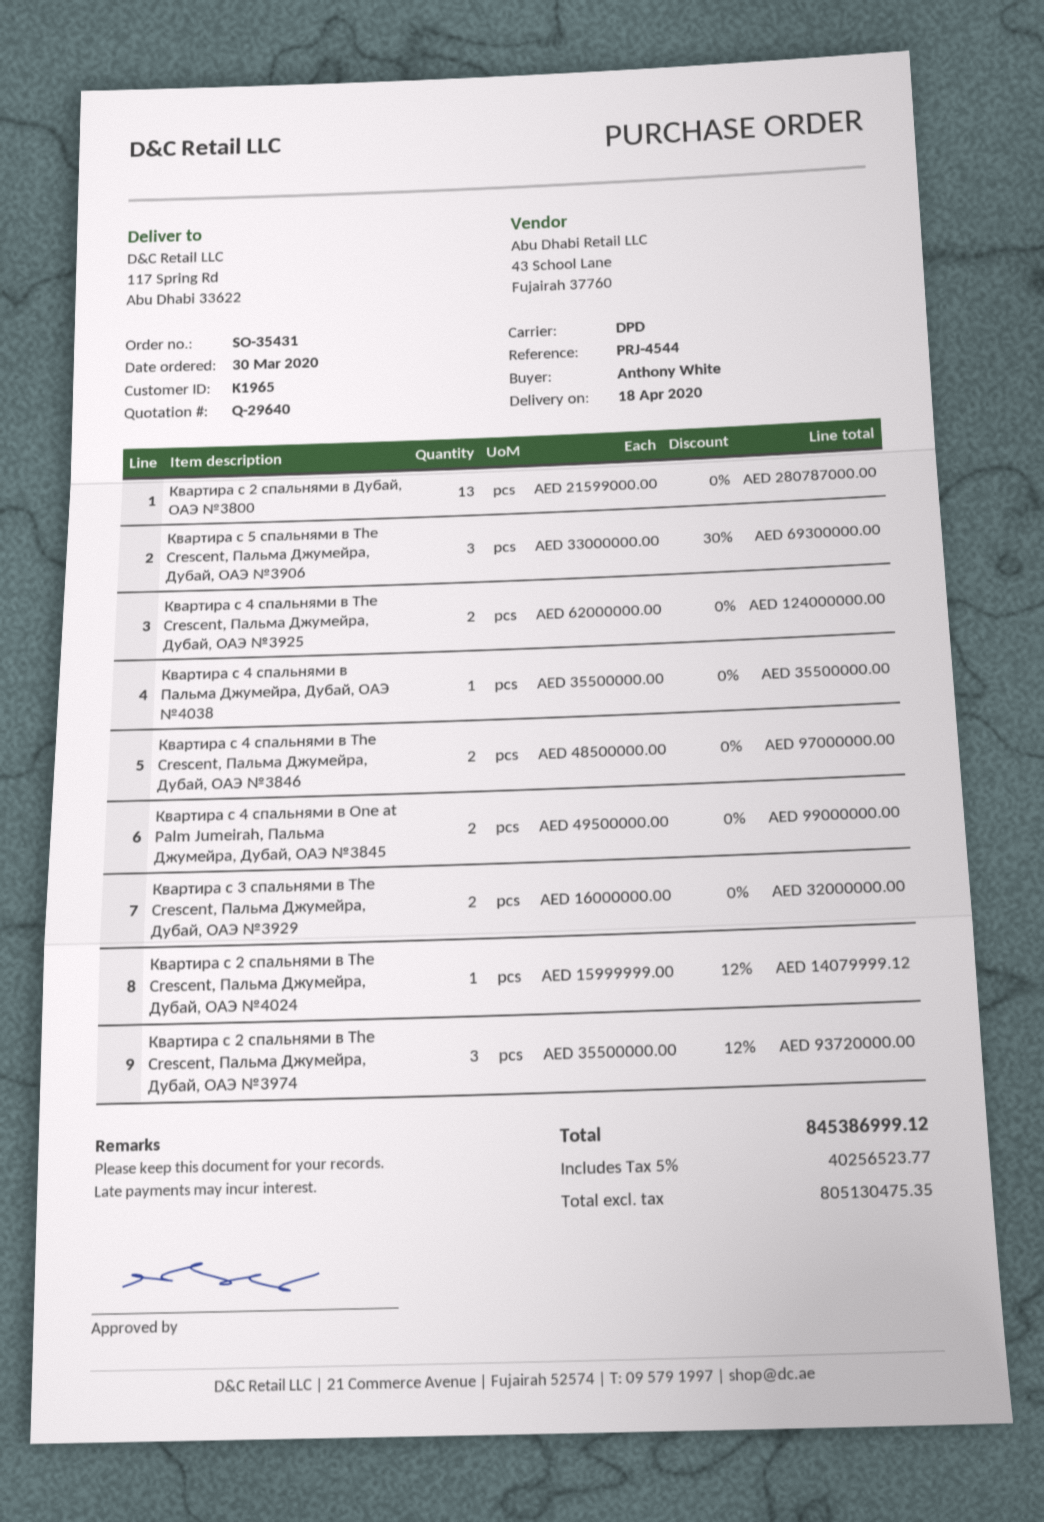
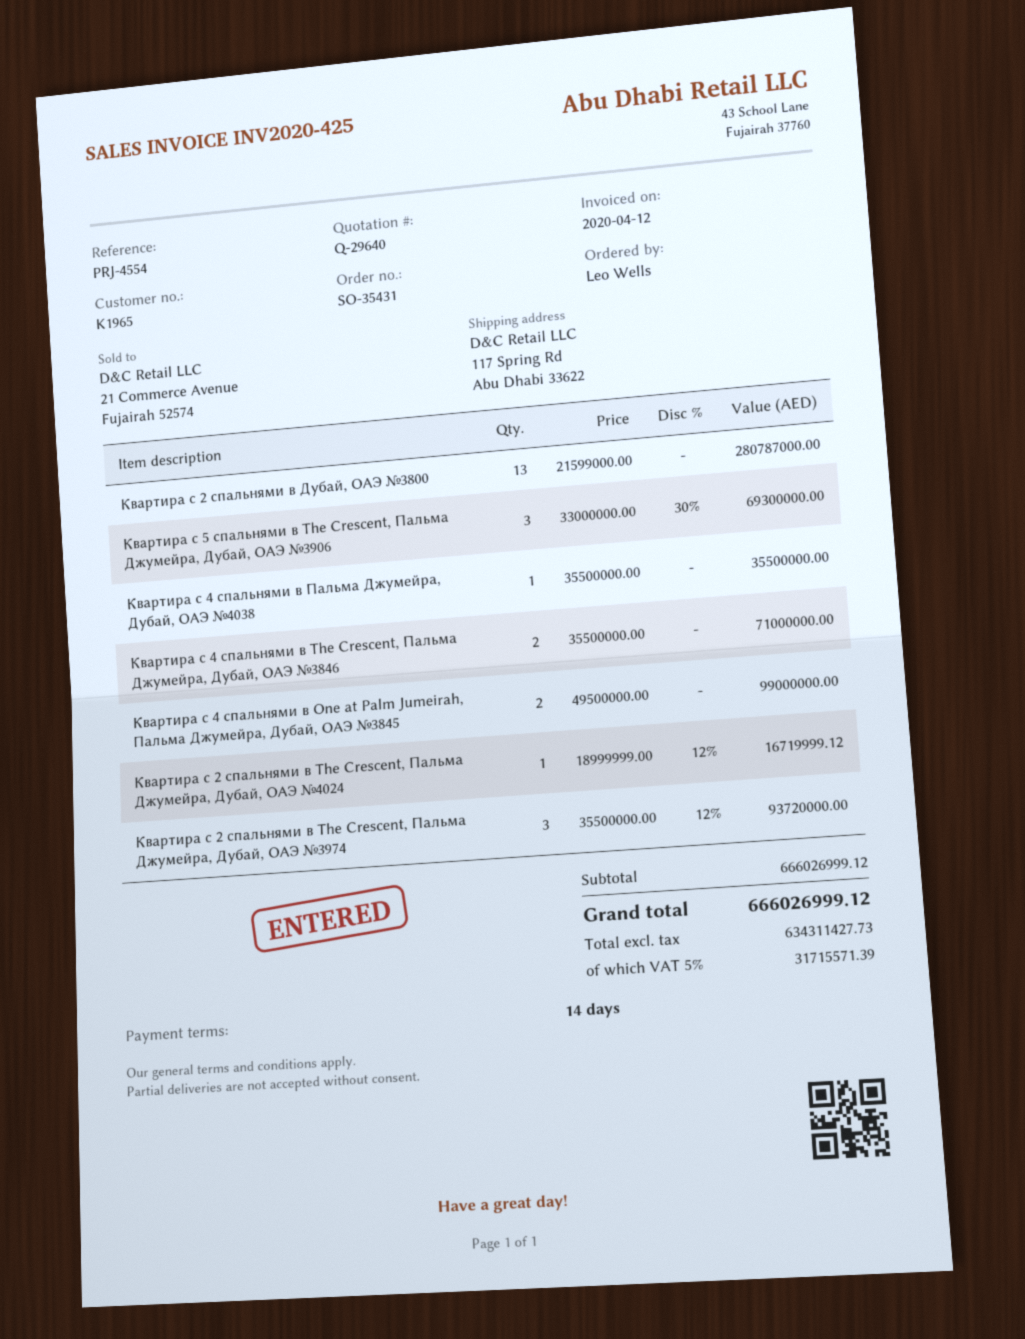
reference: PRJ-4544 -> PRJ-4554
ordered by: Anthony White -> Leo Wells
Квартира с 4 спальнями в The Crescent, Пальма Джумейра, Дубай, ОАЭ №3925: 2 x 62000000.00 = 124000000.00 -> none
Квартира с 4 спальнями в The Crescent, Пальма Джумейра, Дубай, ОАЭ №3846: 2 x 48500000.00 = 97000000.00 -> 2 x 35500000.00 = 71000000.00
Квартира с 3 спальнями в The Crescent, Пальма Джумейра, Дубай, ОАЭ №3929: 2 x 16000000.00 = 32000000.00 -> none
Квартира с 2 спальнями в The Crescent, Пальма Джумейра, Дубай, ОАЭ №4024: 1 x 15999999.00 - 12% = 14079999.12 -> 1 x 18999999.00 - 12% = 16719999.12
net: 805130475.35 -> 634311427.73
tax: 5% = 40256523.77 -> 5% = 31715571.39
total: 845386999.12 -> 666026999.12

